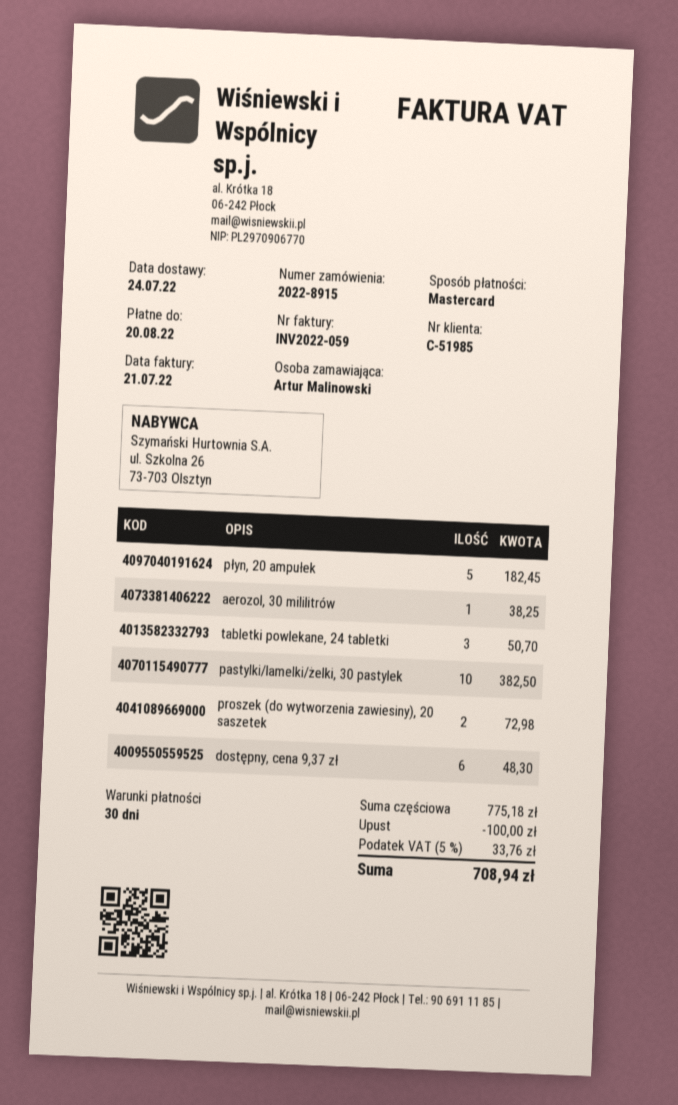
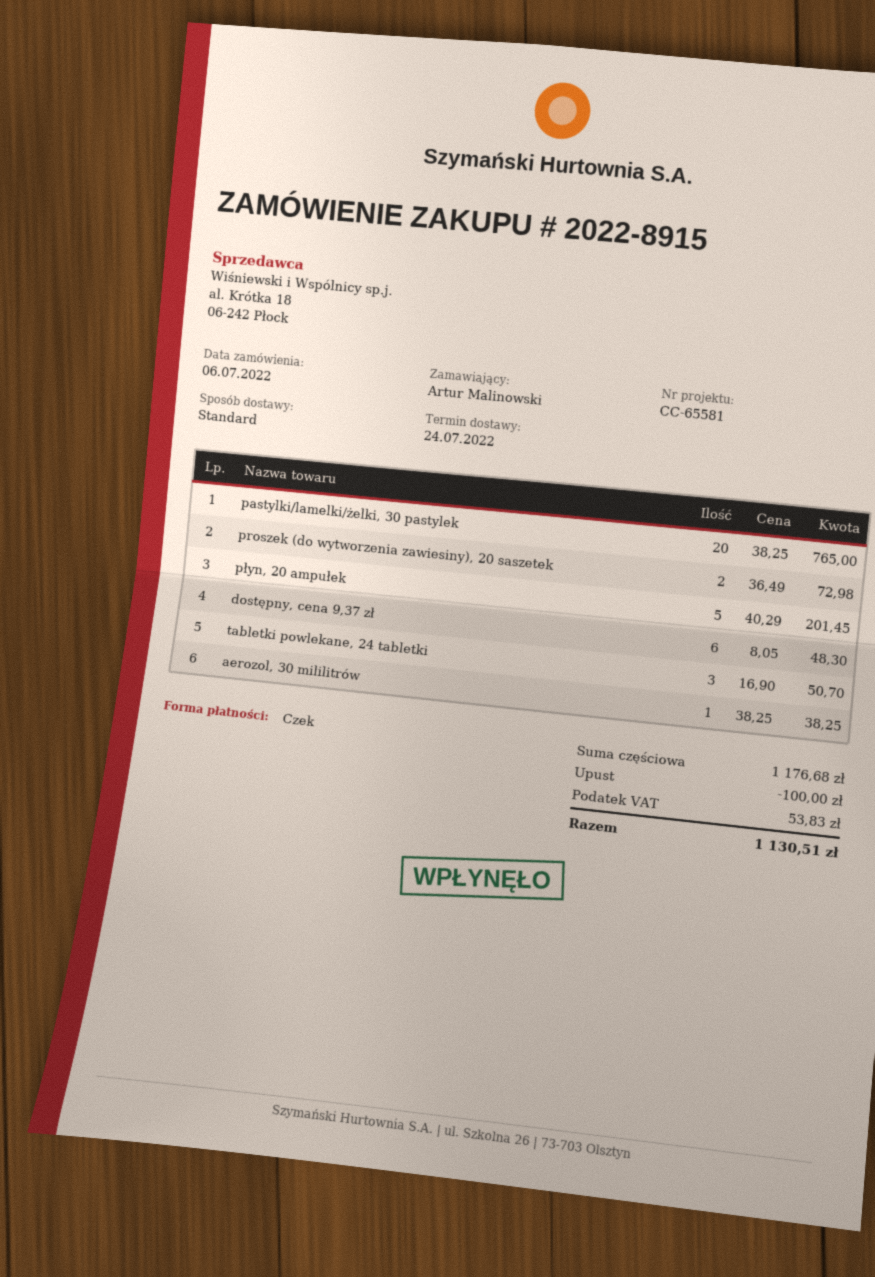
payment method: Mastercard -> cheque
płyn, 20 ampułek: 5 for 182.45 -> 5 for 201.45
pastylki/lamelki/żelki, 30 pastylek: 10 for 382.50 -> 20 for 765.00
subtotal: 775.18 -> 1176.68
tax: 33.76 -> 53.83
total: 708.94 -> 1130.51

